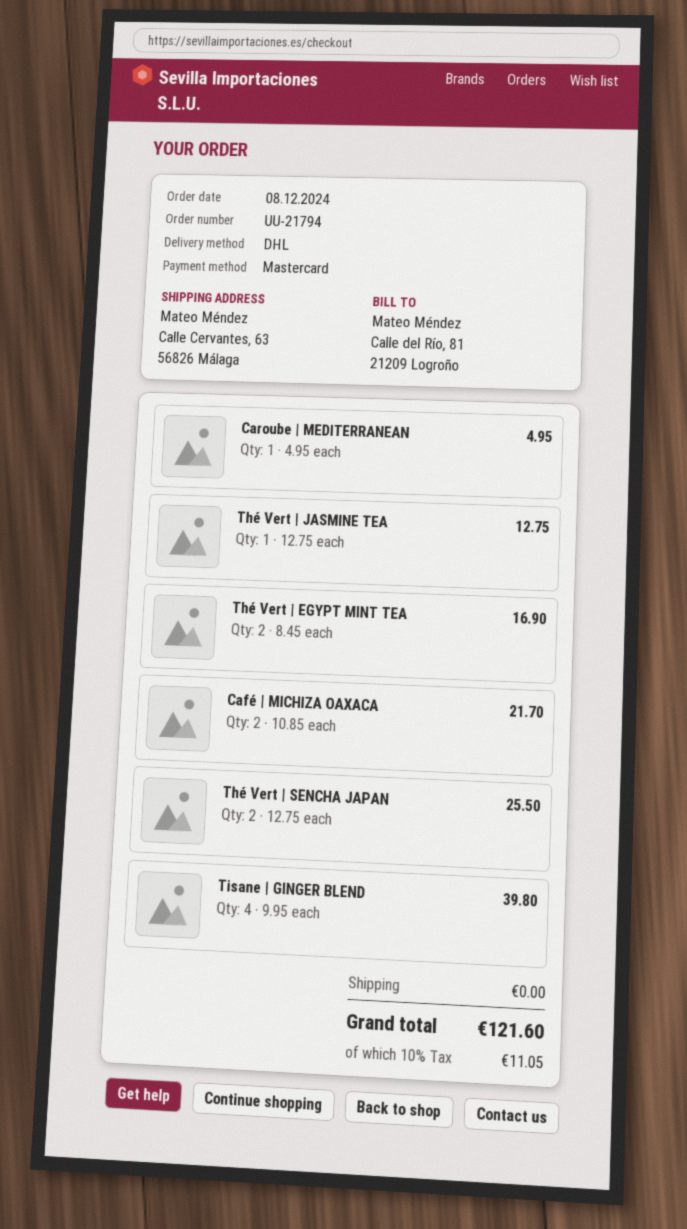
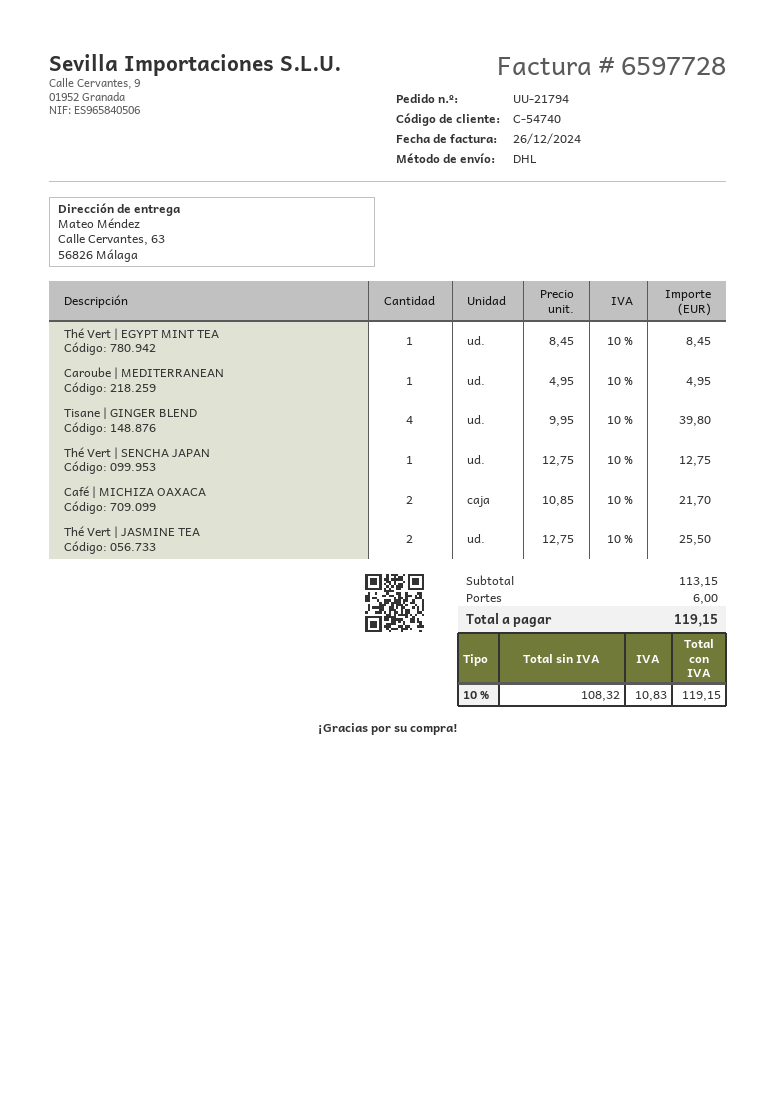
Thé Vert | JASMINE TEA: 1 x 12.75 = 12.75 -> 2 x 12.75 = 25.50
Thé Vert | EGYPT MINT TEA: 2 x 8.45 = 16.90 -> 1 x 8.45 = 8.45
Thé Vert | SENCHA JAPAN: 2 x 12.75 = 25.50 -> 1 x 12.75 = 12.75
shipping: 0.00 -> 6.00
tax: 10% = 11.05 -> 10% = 10.83
total: 121.60 -> 119.15

